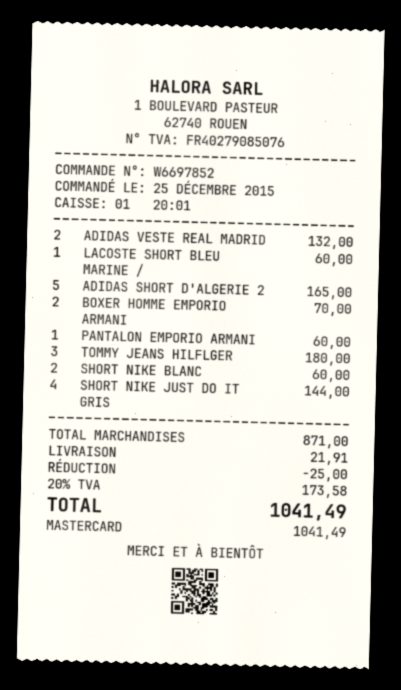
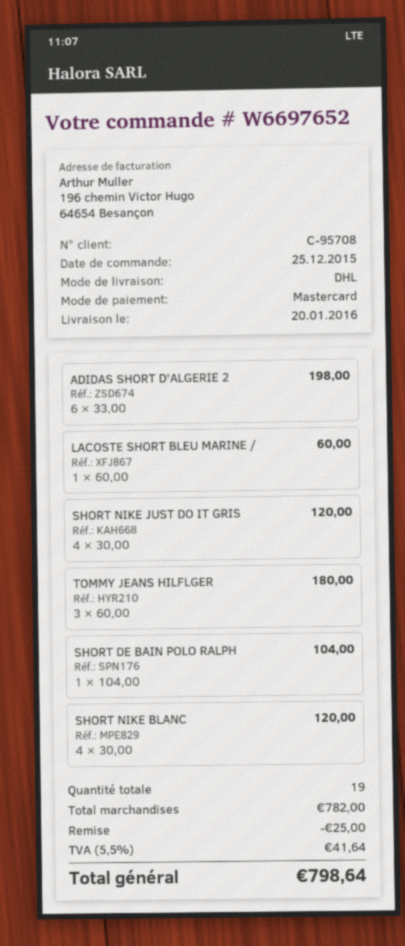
order number: W6697852 -> W6697652
ADIDAS VESTE REAL MADRID: 2 for 132.00 -> none
ADIDAS SHORT D'ALGERIE 2: 5 for 165.00 -> 6 for 198.00
BOXER HOMME EMPORIO ARMANI: 2 for 70.00 -> none
PANTALON EMPORIO ARMANI: 1 for 60.00 -> none
SHORT NIKE BLANC: 2 for 60.00 -> 4 for 120.00
SHORT NIKE JUST DO IT GRIS: 4 for 144.00 -> 4 for 120.00
SHORT DE BAIN POLO RALPH: none -> 1 for 104.00
subtotal: 871.00 -> 782.00
shipping: 21.91 -> none
tax: 20% = 173.58 -> 5.5% = 41.64
total: 1041.49 -> 798.64

